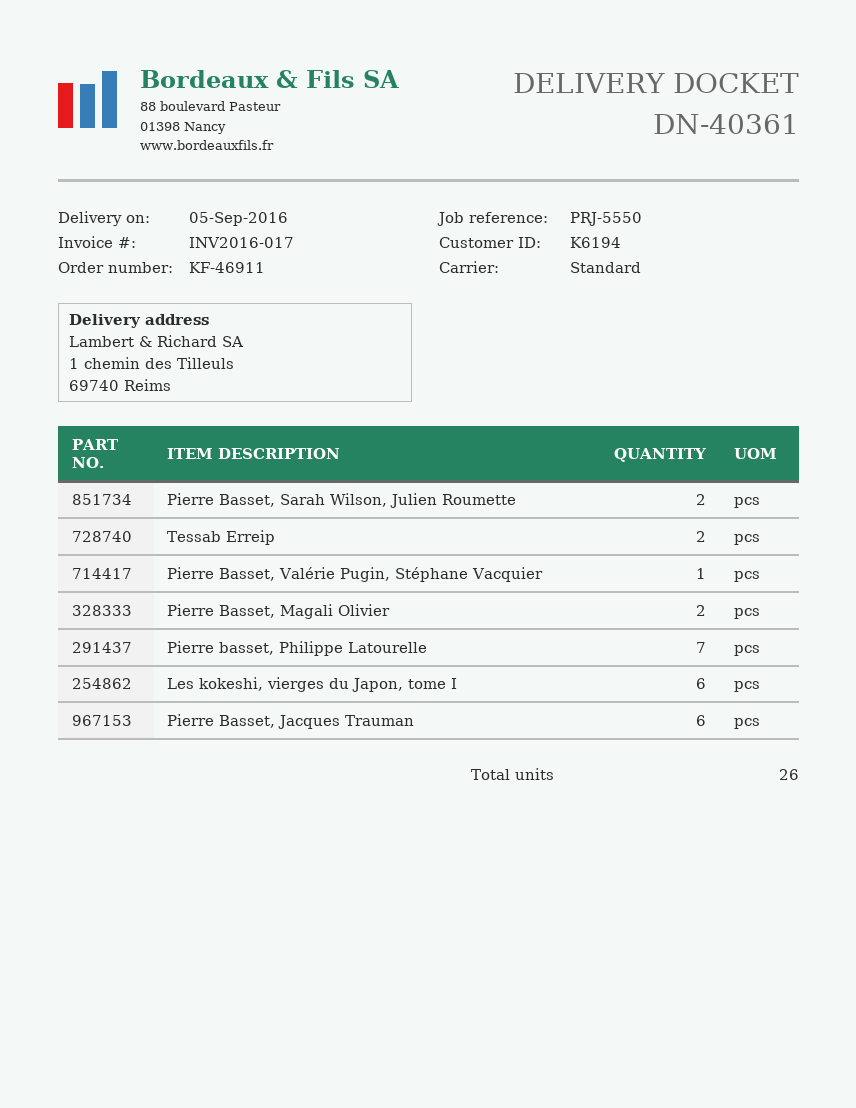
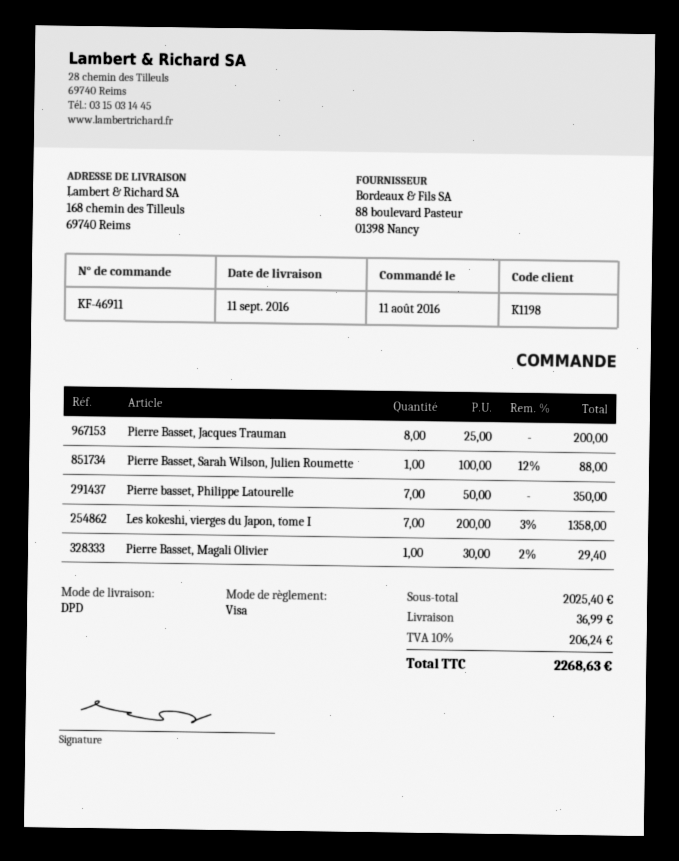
delivery date: 2016-09-05 -> 2016-09-11
customer number: K6194 -> K1198
shipping method: standard -> DPD
ship to: 1 chemin des Tilleuls, 69740 Reims -> 168 chemin des Tilleuls, 69740 Reims
Pierre Basset, Sarah Wilson, Julien Roumette: 2 -> 1
Tessab Erreip: 2 -> none
Pierre Basset, Valérie Pugin, Stéphane Vacquier: 1 -> none
Pierre Basset, Magali Olivier: 2 -> 1
Les kokeshi, vierges du Japon, tome I: 6 -> 7
Pierre Basset, Jacques Trauman: 6 -> 8

